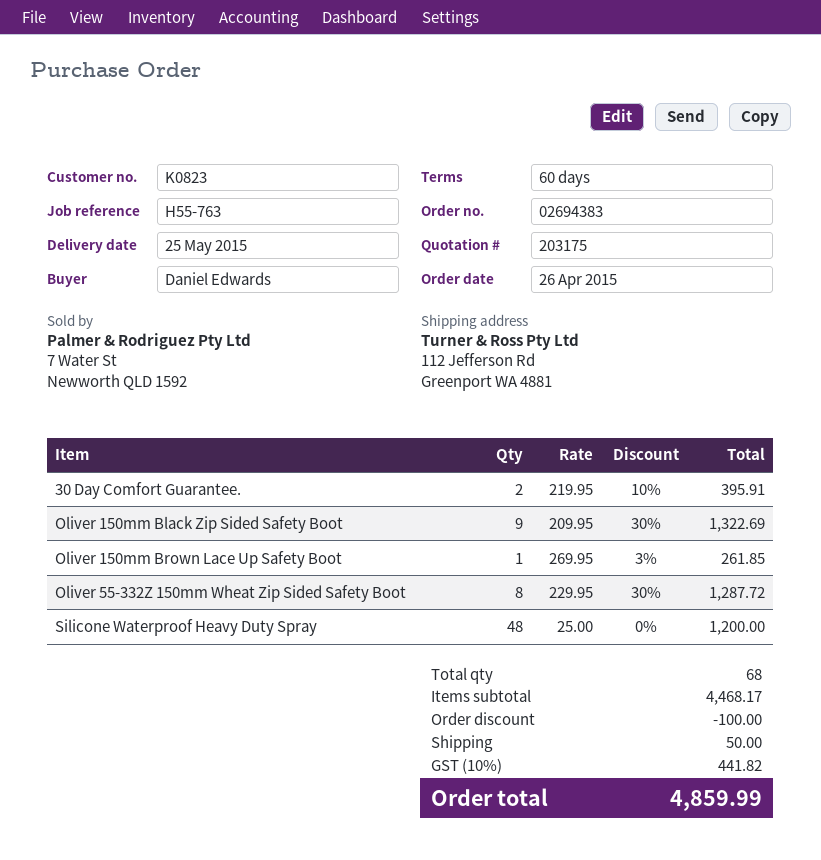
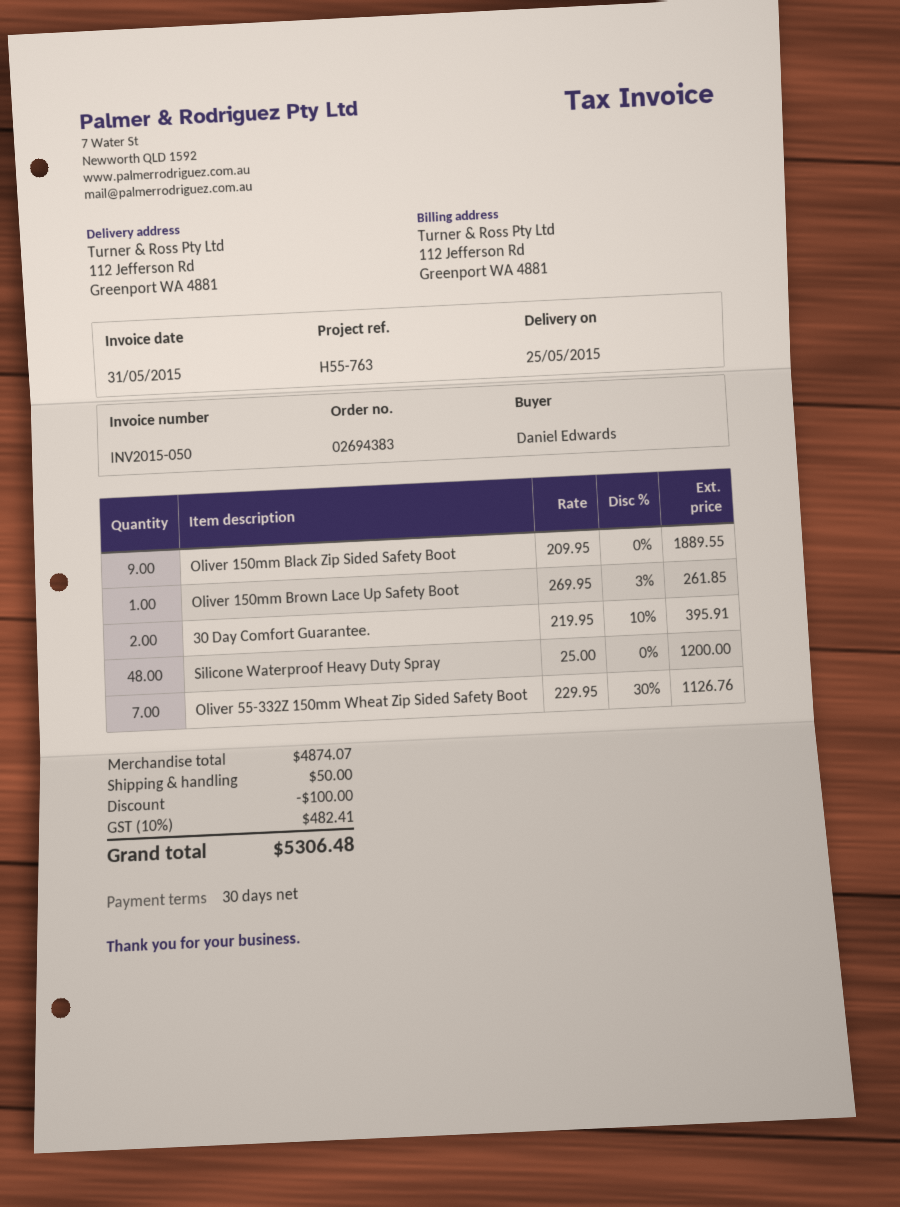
payment terms: 60 days -> 30 days
Oliver 150mm Black Zip Sided Safety Boot: 9 x 209.95 - 30% = 1322.69 -> 9 x 209.95 = 1889.55
Oliver 55-332Z 150mm Wheat Zip Sided Safety Boot: 8 x 229.95 - 30% = 1287.72 -> 7 x 229.95 - 30% = 1126.76
subtotal: 4468.17 -> 4874.07
tax: 10% = 441.82 -> 10% = 482.41
total: 4859.99 -> 5306.48

